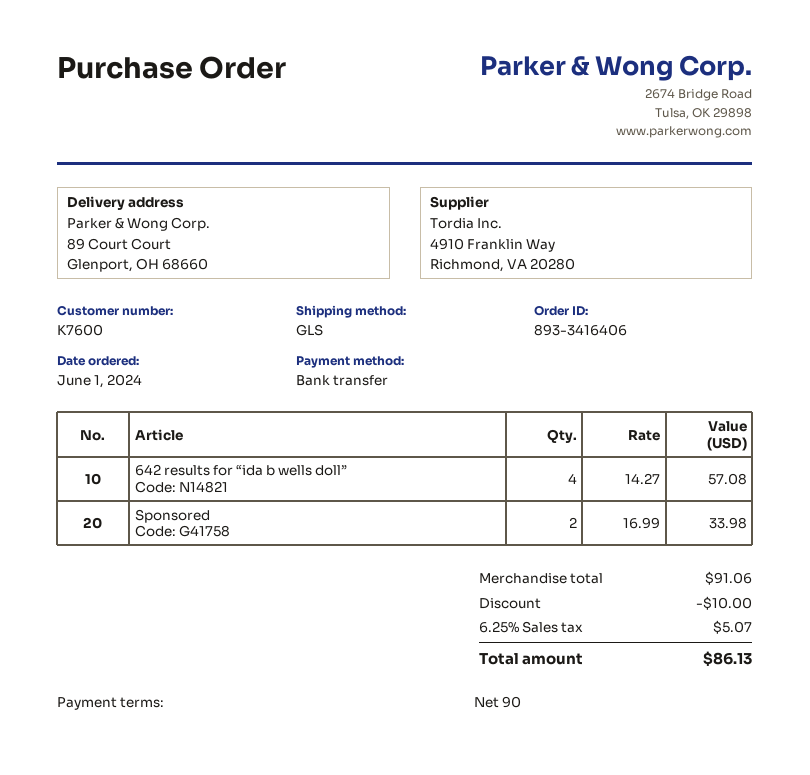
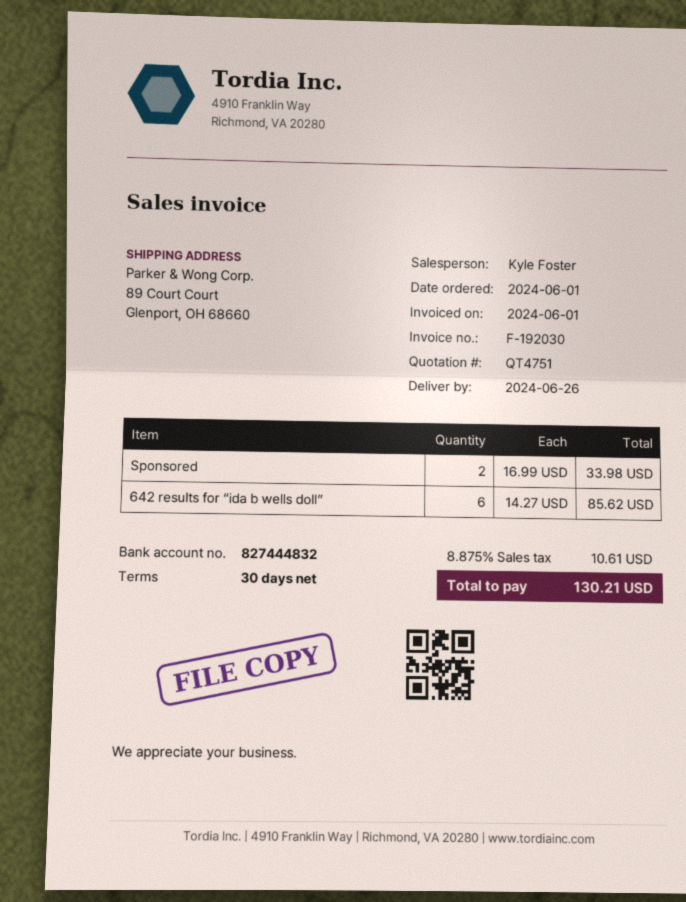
payment terms: 90 days -> 30 days
642 results for “ida b wells doll”: 4 x 14.27 = 57.08 -> 6 x 14.27 = 85.62
discount: 10.00 -> none
tax: 6.25% = 5.07 -> 8.875% = 10.61
total: 86.13 -> 130.21

